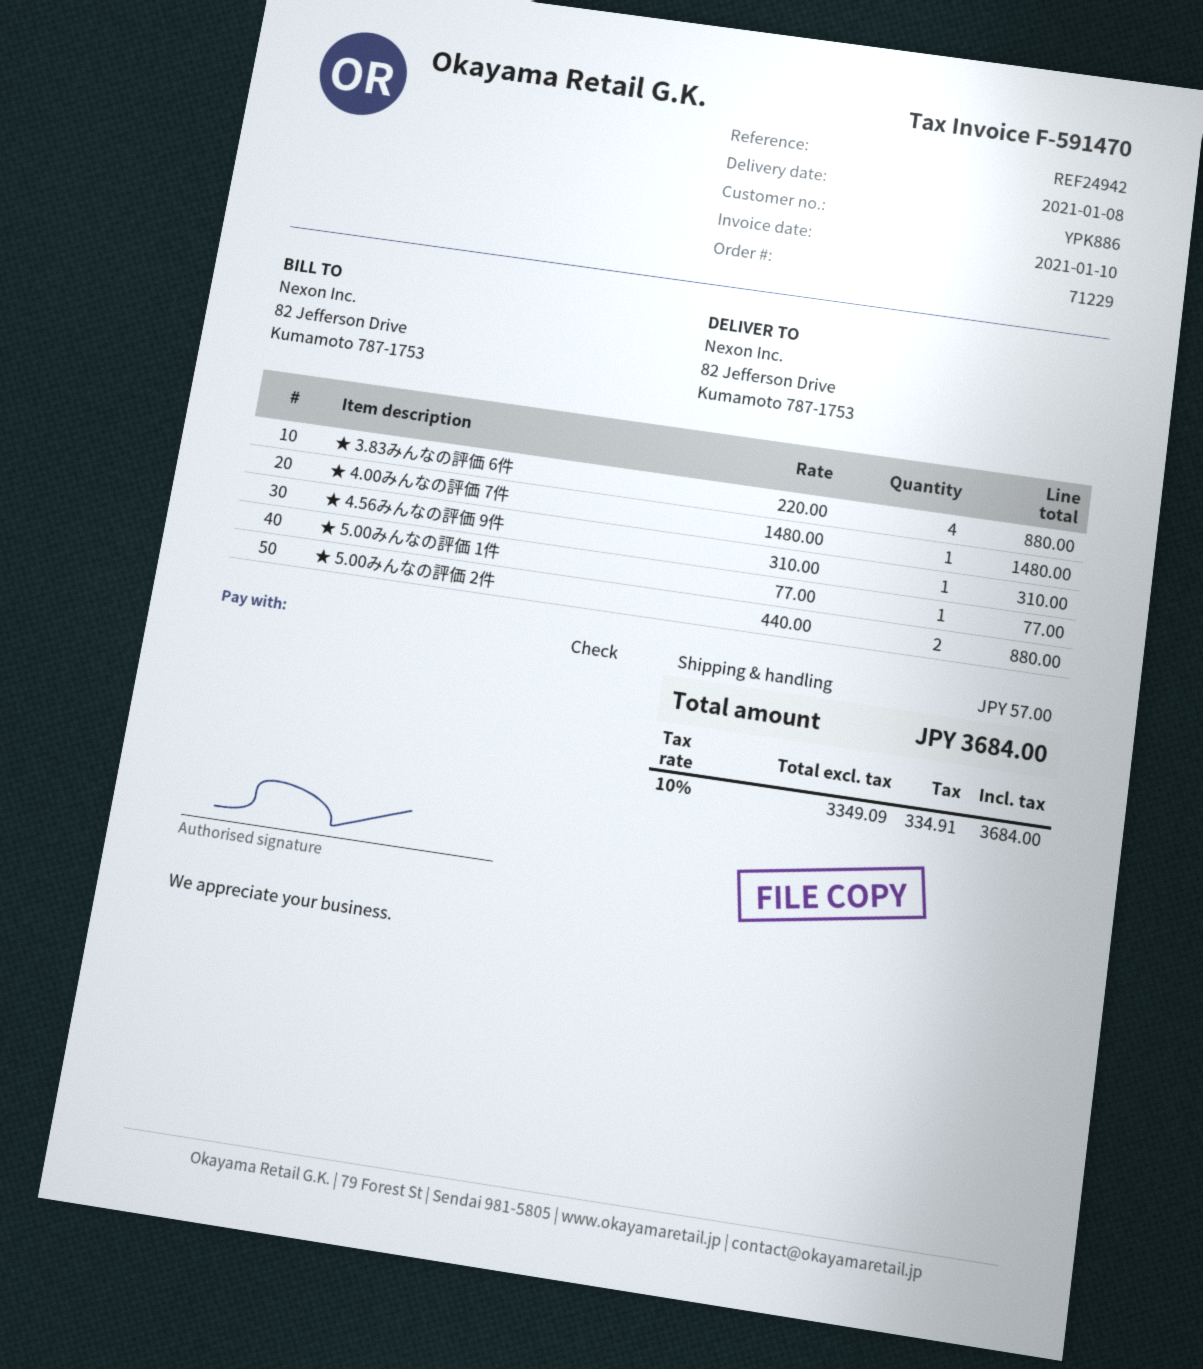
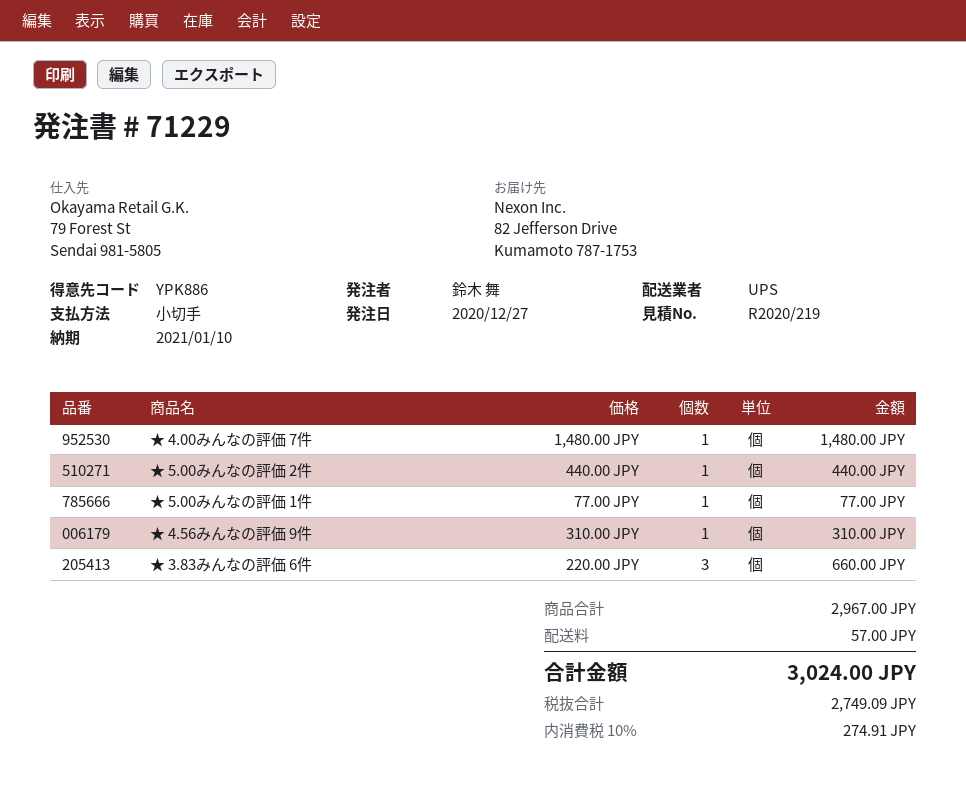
delivery date: 2021-01-08 -> 2021-01-10
★ 3.83みんなの評価 6件: 4 x 220.00 = 880.00 -> 3 x 220.00 = 660.00
★ 5.00みんなの評価 2件: 2 x 440.00 = 880.00 -> 1 x 440.00 = 440.00
net: 3349.09 -> 2749.09
tax: 10% = 334.91 -> 10% = 274.91
total: 3684.00 -> 3024.00

